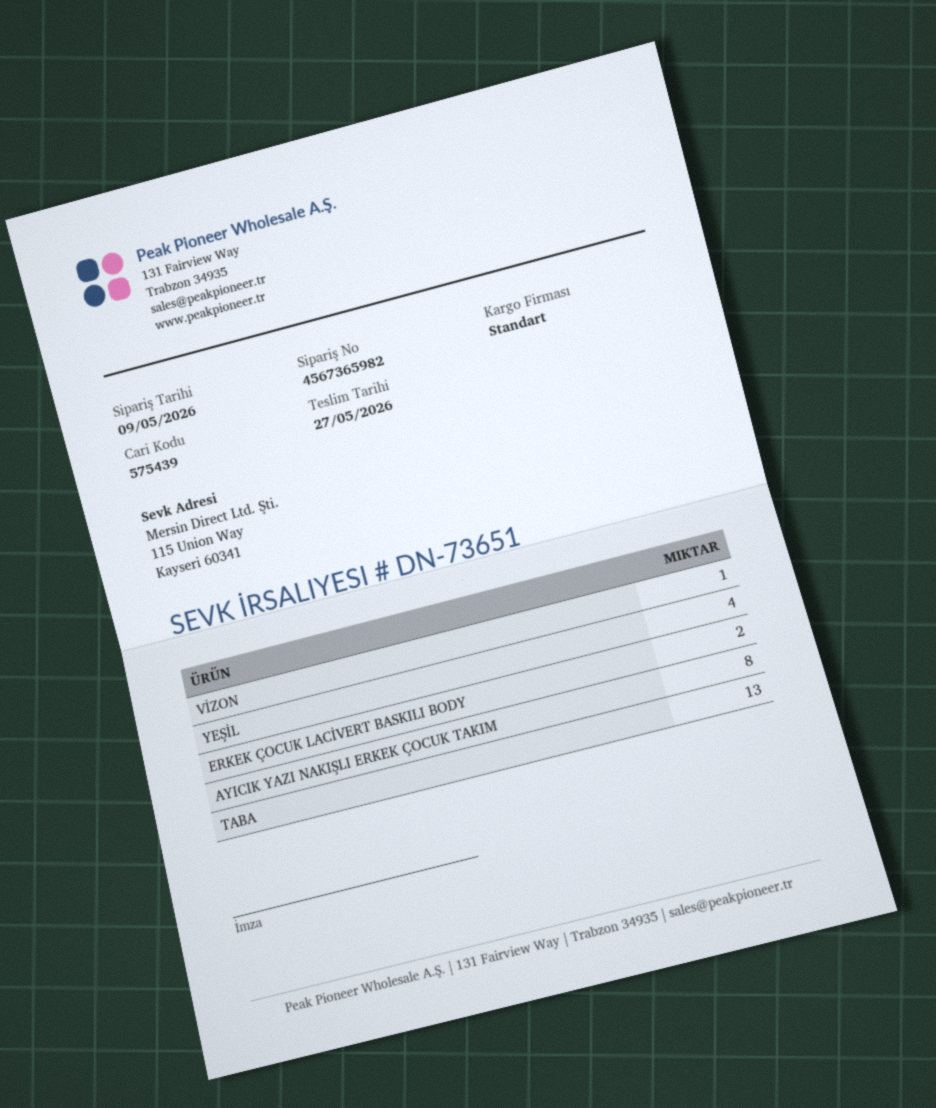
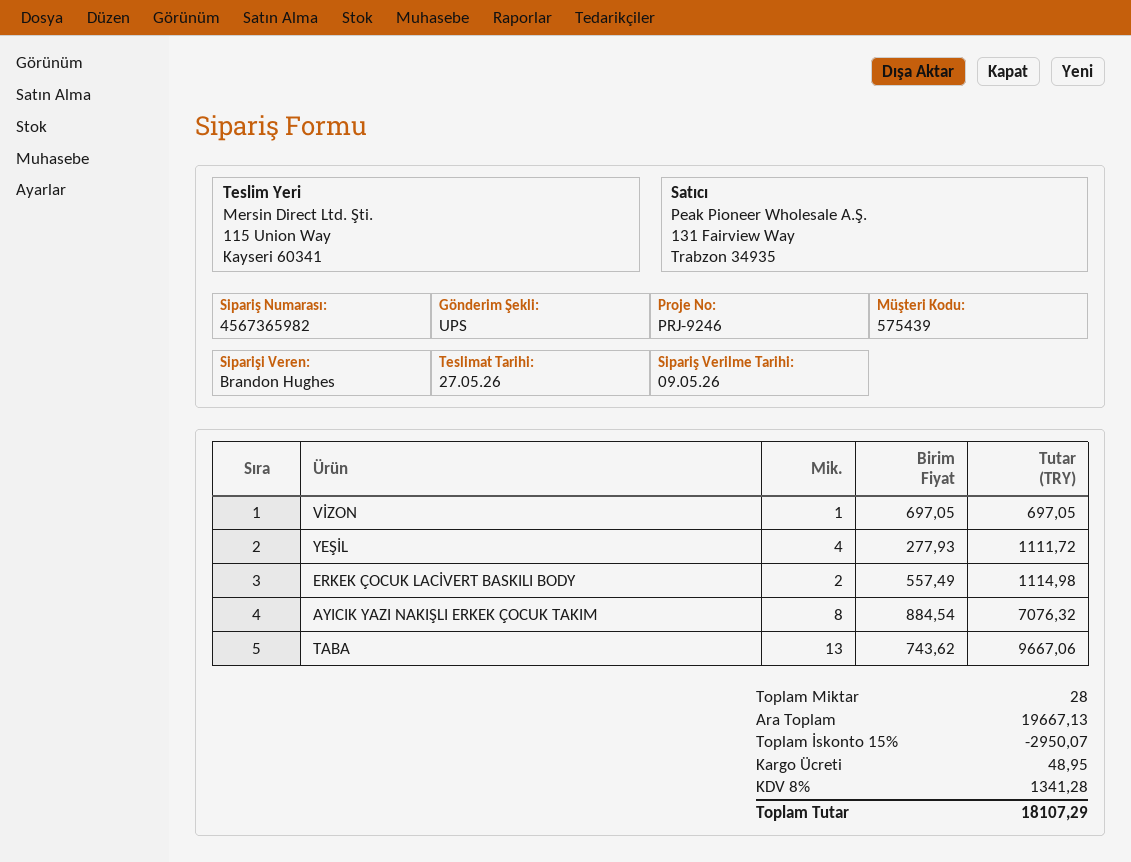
shipping method: standard -> UPS

